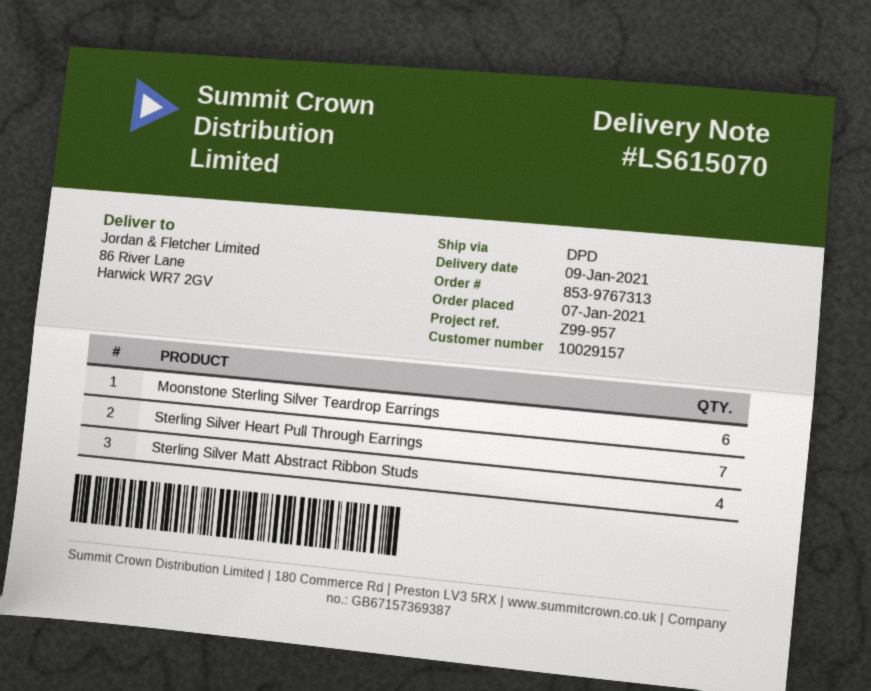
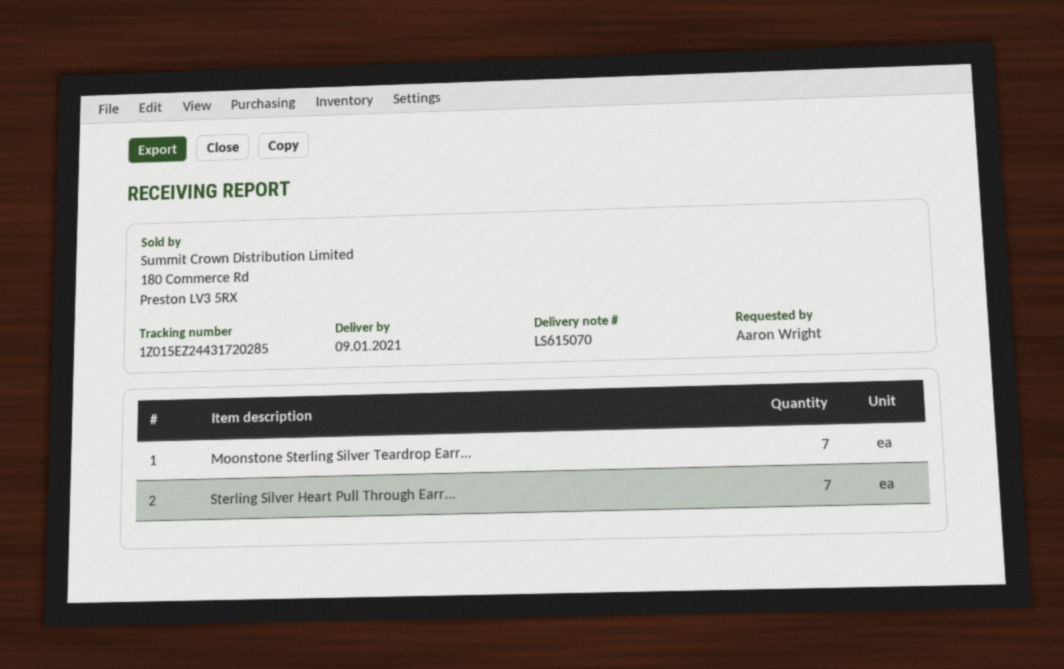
Moonstone Sterling Silver Teardrop Earrings: 6 -> 7
Sterling Silver Matt Abstract Ribbon Studs: 4 -> none

